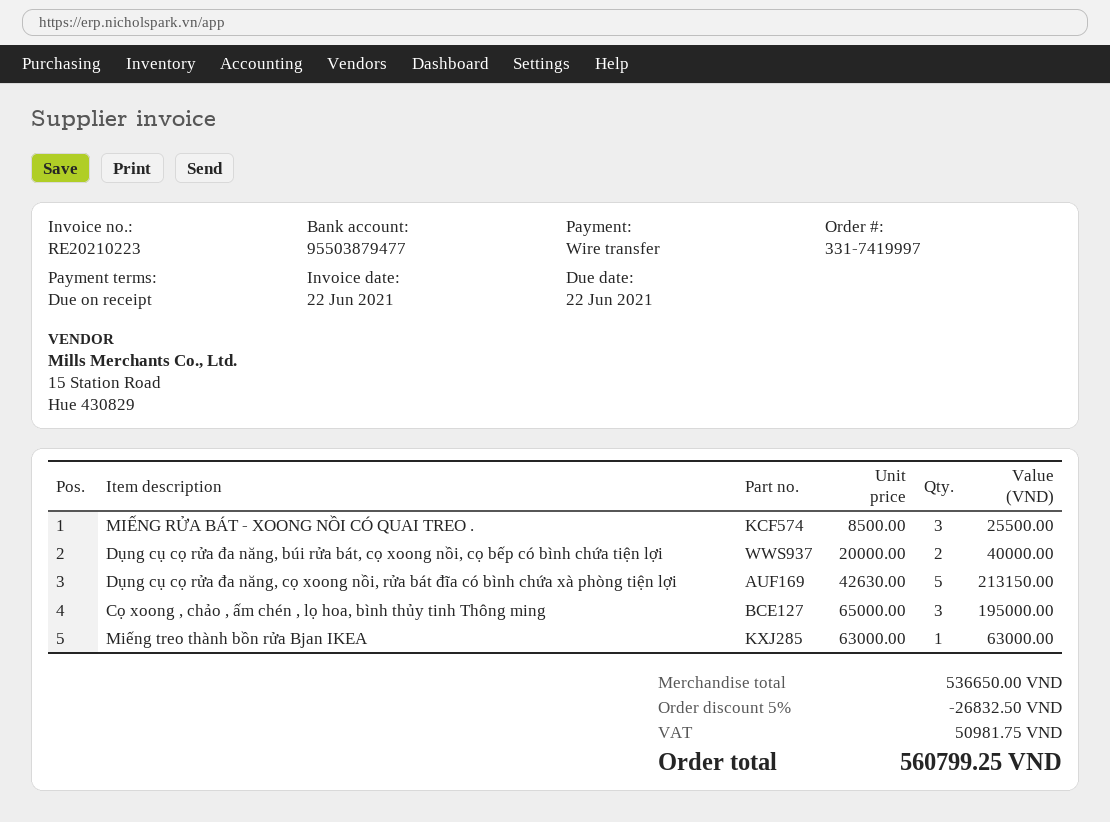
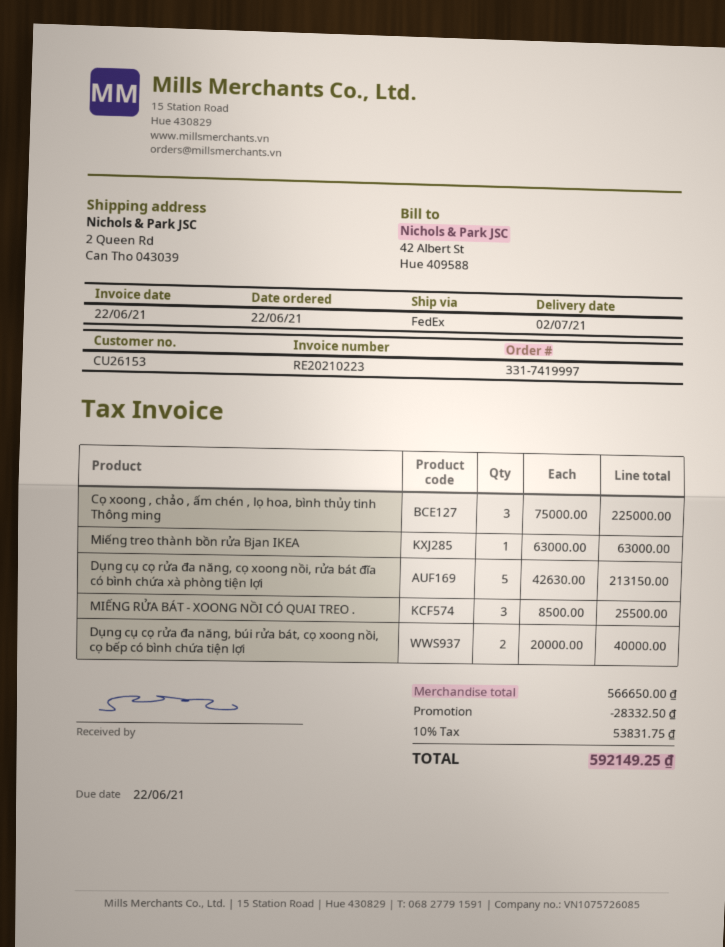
Cọ xoong , chảo , ấm chén , lọ hoa, bình thủy tinh Thông ming: 3 x 65000.00 = 195000.00 -> 3 x 75000.00 = 225000.00
subtotal: 536650.00 -> 566650.00
discount: 26832.50 -> 28332.50
tax: 50981.75 -> 53831.75
total: 560799.25 -> 592149.25

